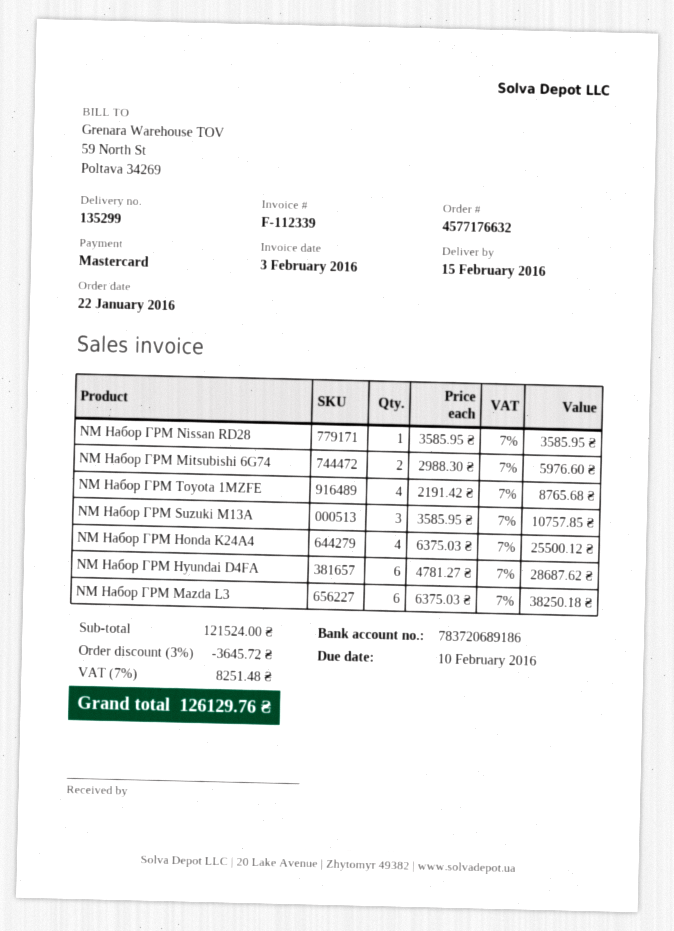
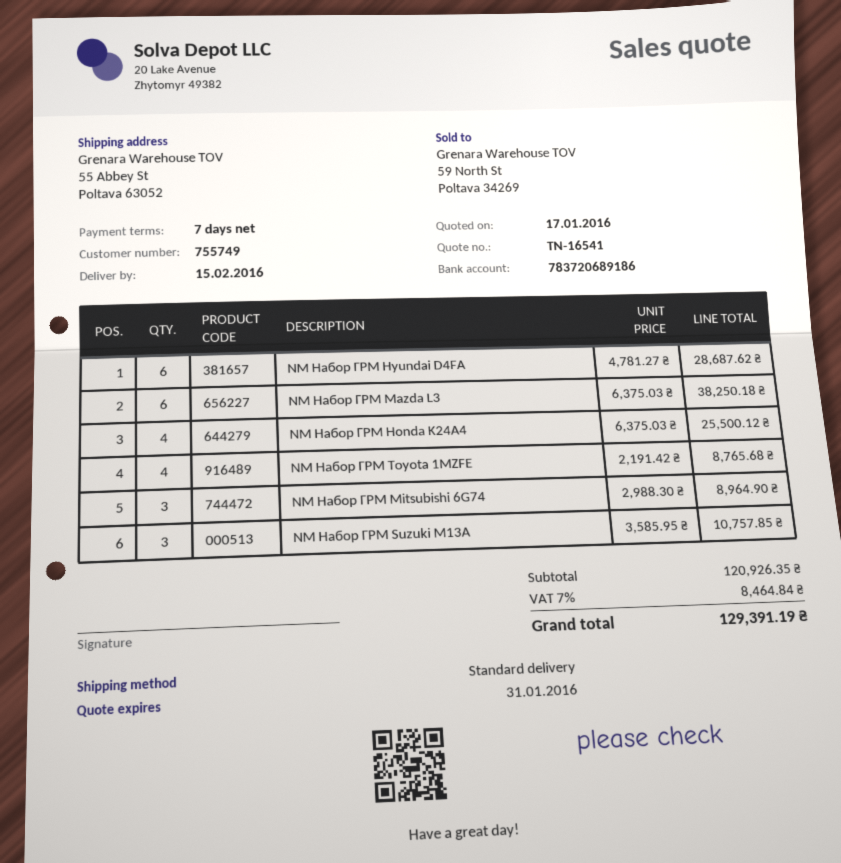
NM Набор ГРМ Nissan RD28: 1 x 3585.95 = 3585.95 -> none
NM Набор ГРМ Mitsubishi 6G74: 2 x 2988.30 = 5976.60 -> 3 x 2988.30 = 8964.90
subtotal: 121524.00 -> 120926.35
discount: 3% = 3645.72 -> none
tax: 7% = 8251.48 -> 7% = 8464.84
total: 126129.76 -> 129391.19

